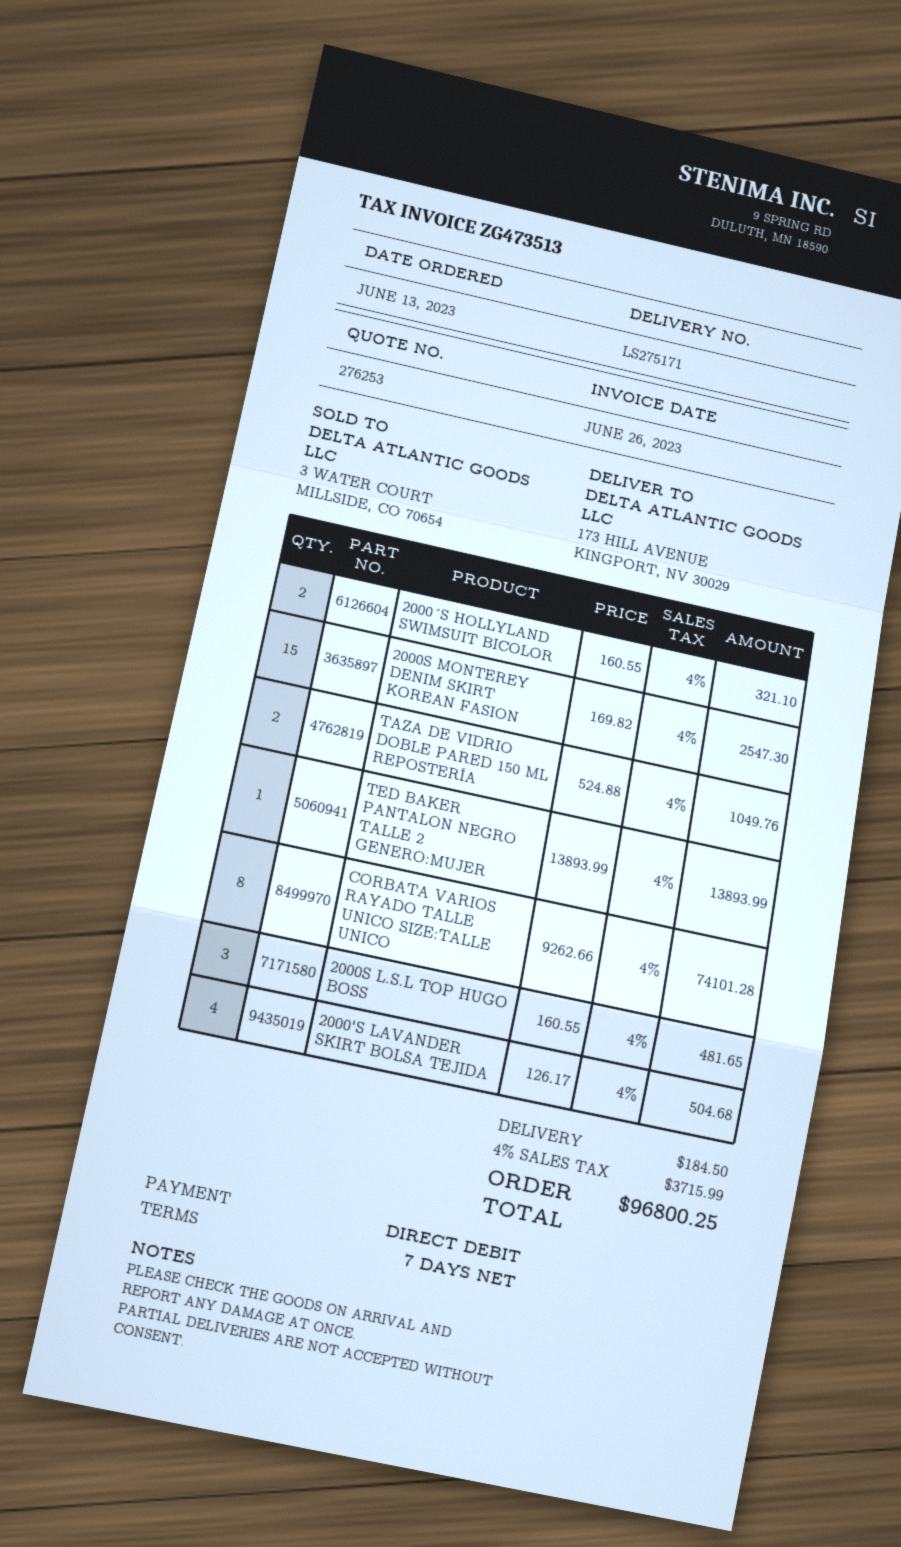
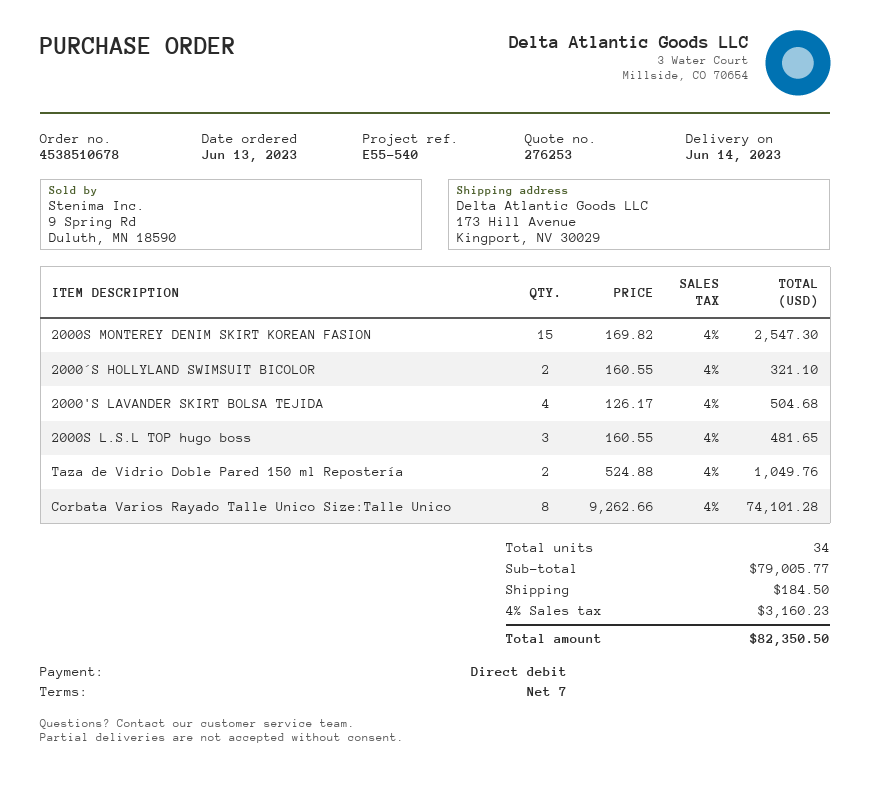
TED BAKER PANTALON NEGRO TALLE 2 GENERO:MUJER: 1 x 13893.99 = 13893.99 -> none
tax: 4% = 3715.99 -> 4% = 3160.23
total: 96800.25 -> 82350.50

